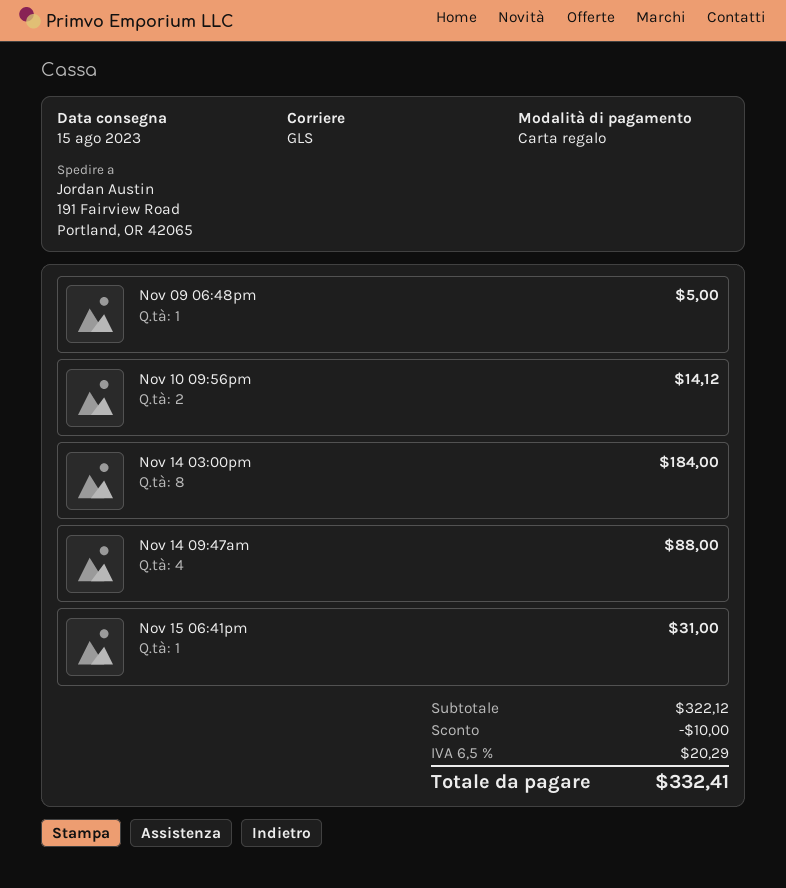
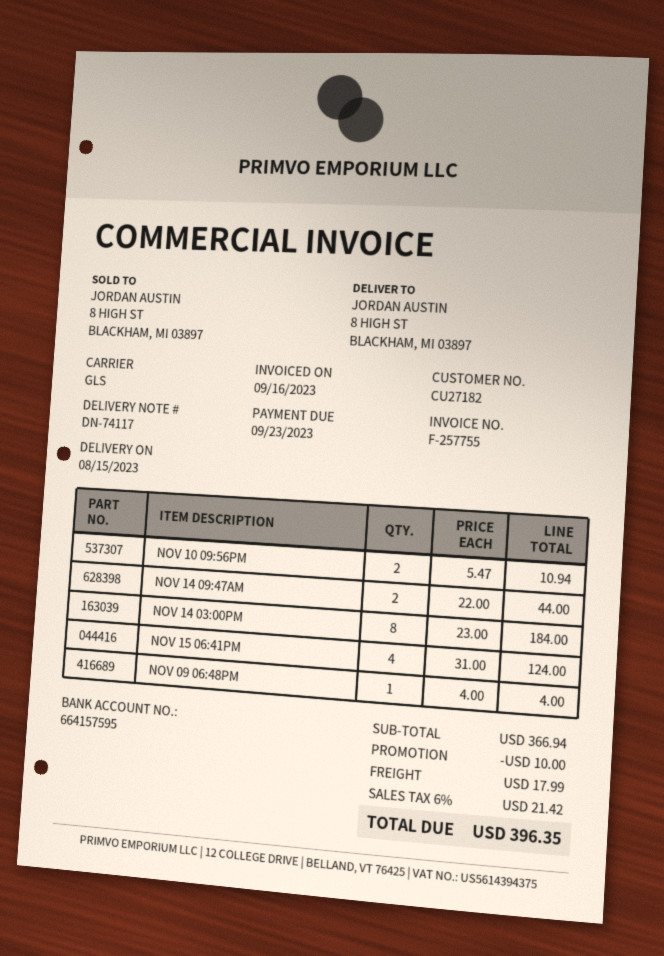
ship to: 191 Fairview Road, Portland, OR 42065 -> 8 HIGH ST, BLACKHAM, MI 03897
Nov 09 06:48pm: 1 for 5.00 -> 1 for 4.00
Nov 10 09:56pm: 2 for 14.12 -> 2 for 10.94
Nov 14 09:47am: 4 for 88.00 -> 2 for 44.00
Nov 15 06:41pm: 1 for 31.00 -> 4 for 124.00
subtotal: 322.12 -> 366.94
shipping: none -> 17.99
tax: 6.5% = 20.29 -> 6% = 21.42
total: 332.41 -> 396.35

